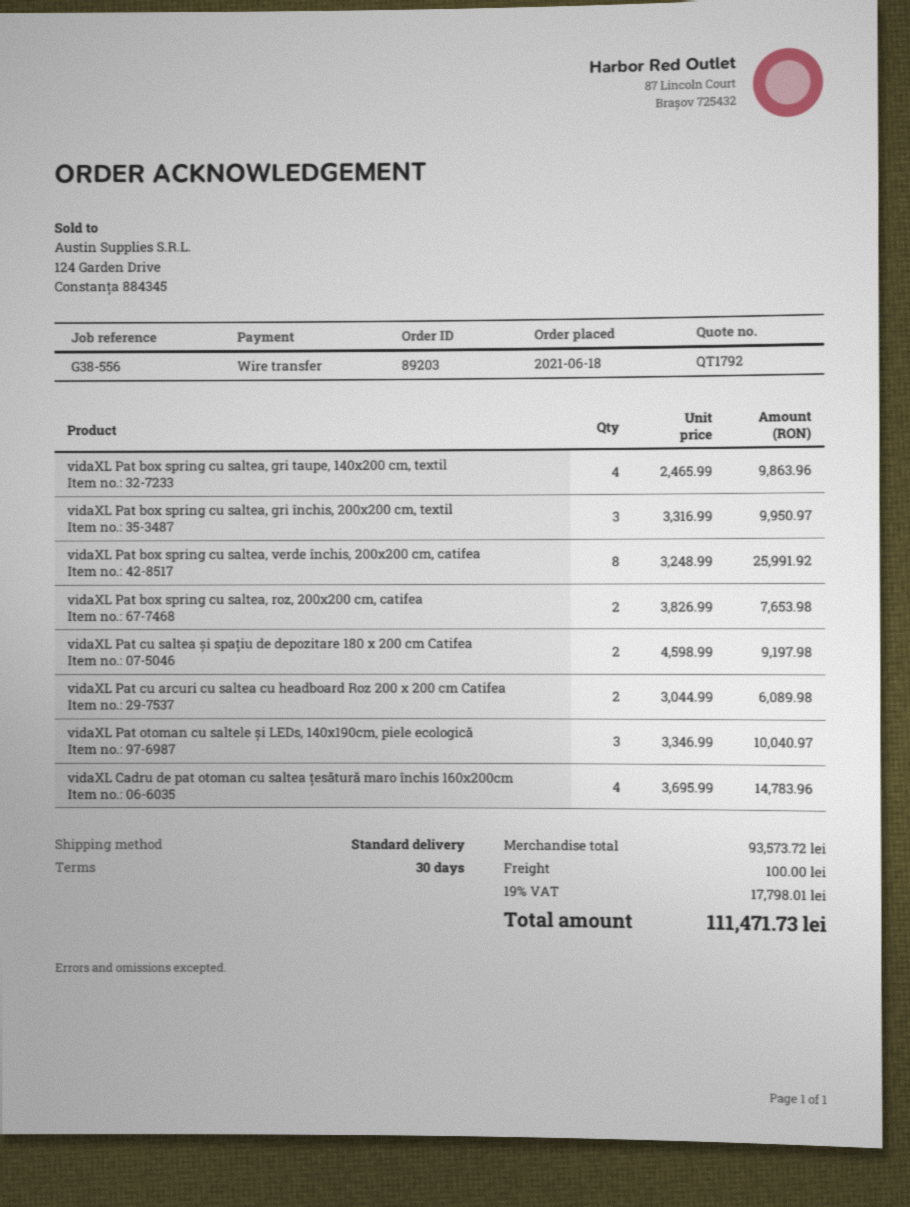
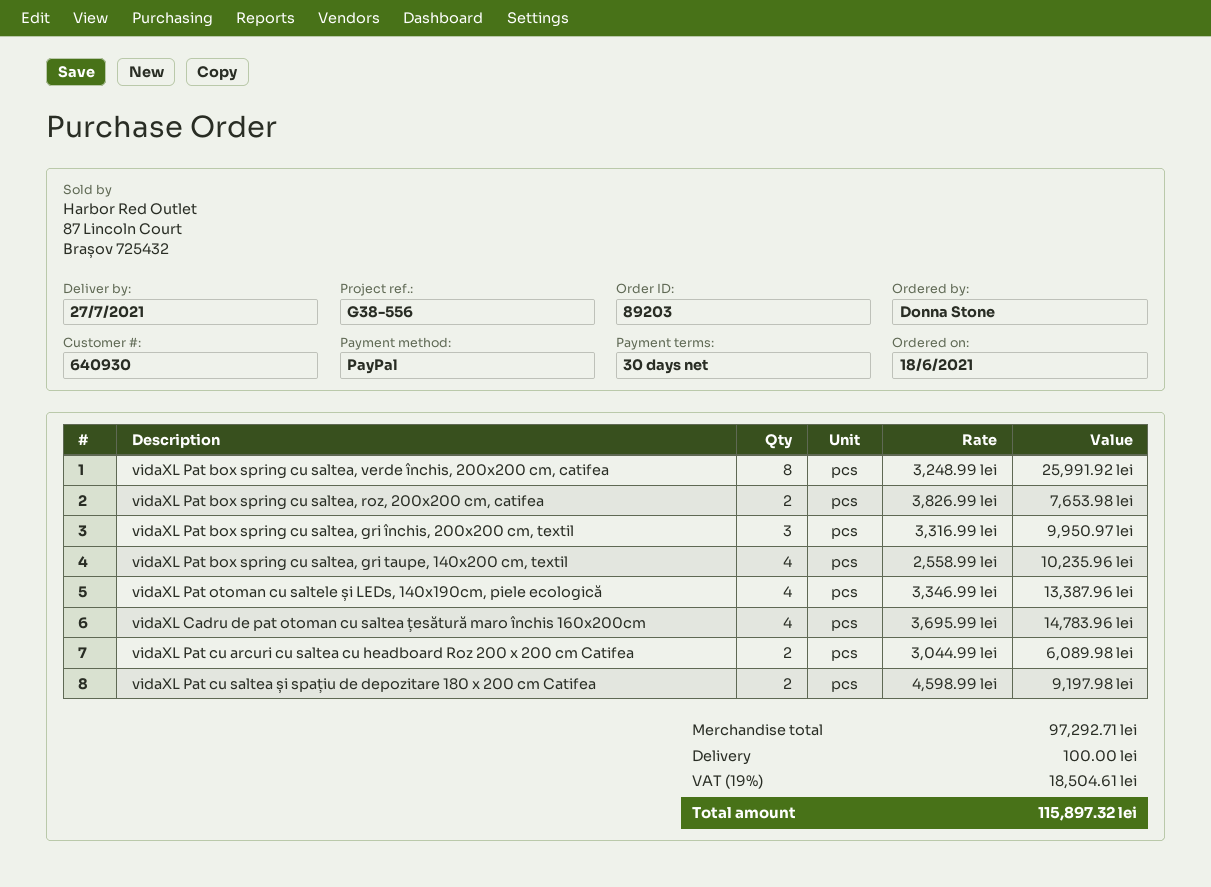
payment method: bank transfer -> PayPal
vidaXL Pat box spring cu saltea, gri taupe, 140x200 cm, textil: 4 x 2465.99 = 9863.96 -> 4 x 2558.99 = 10235.96
vidaXL Pat otoman cu saltele și LEDs, 140x190cm, piele ecologică: 3 x 3346.99 = 10040.97 -> 4 x 3346.99 = 13387.96
subtotal: 93573.72 -> 97292.71
tax: 19% = 17798.01 -> 19% = 18504.61
total: 111471.73 -> 115897.32

